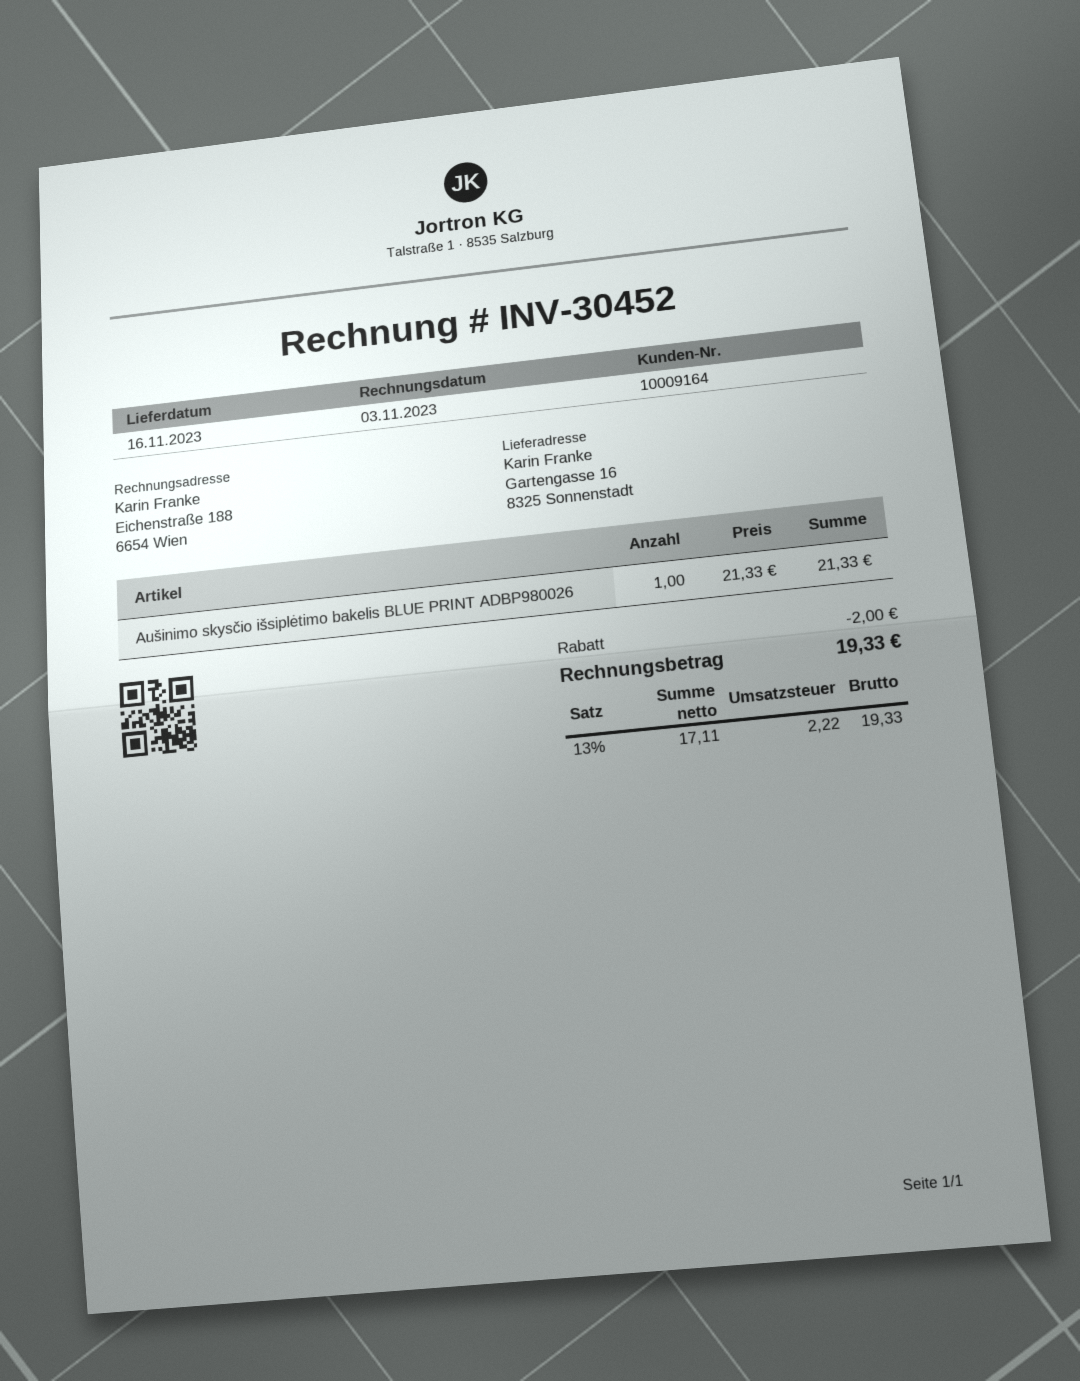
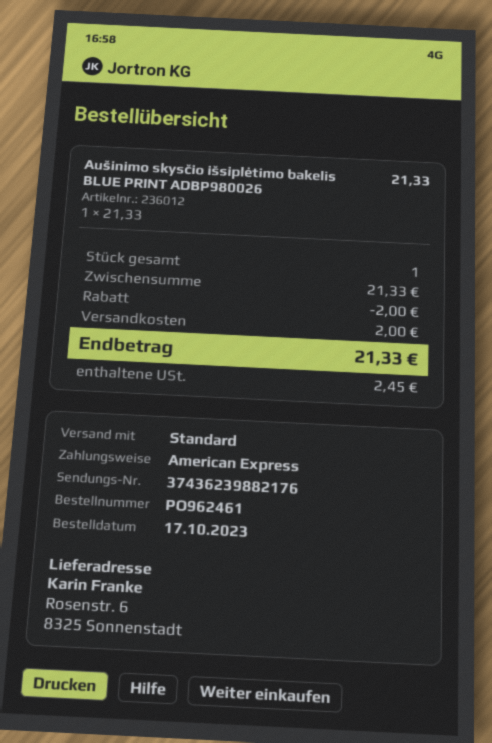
ship to: Gartengasse 16, 8325 Sonnenstadt -> Rosenstr. 6, 8325 Sonnenstadt
shipping: none -> 2.00
tax: 2.22 -> 2.45
total: 19.33 -> 21.33

